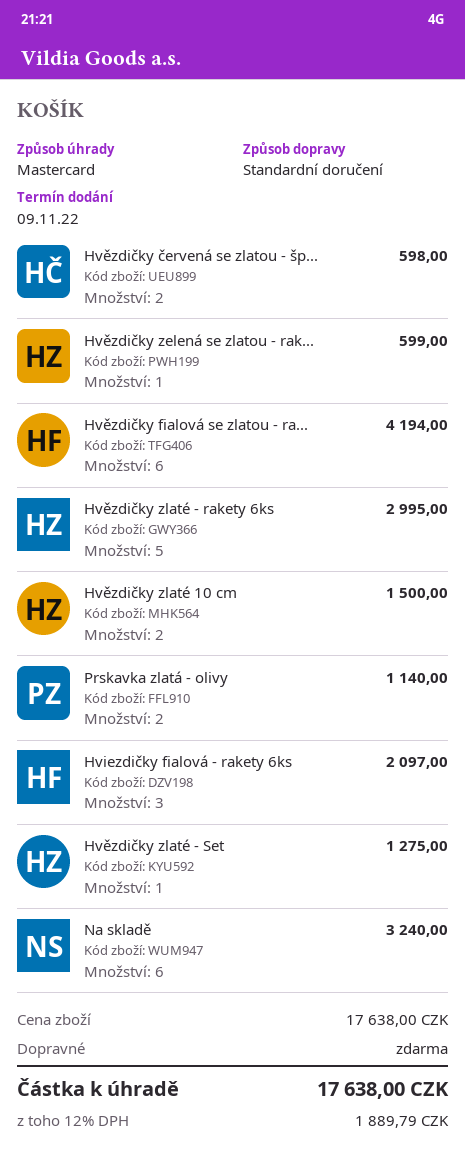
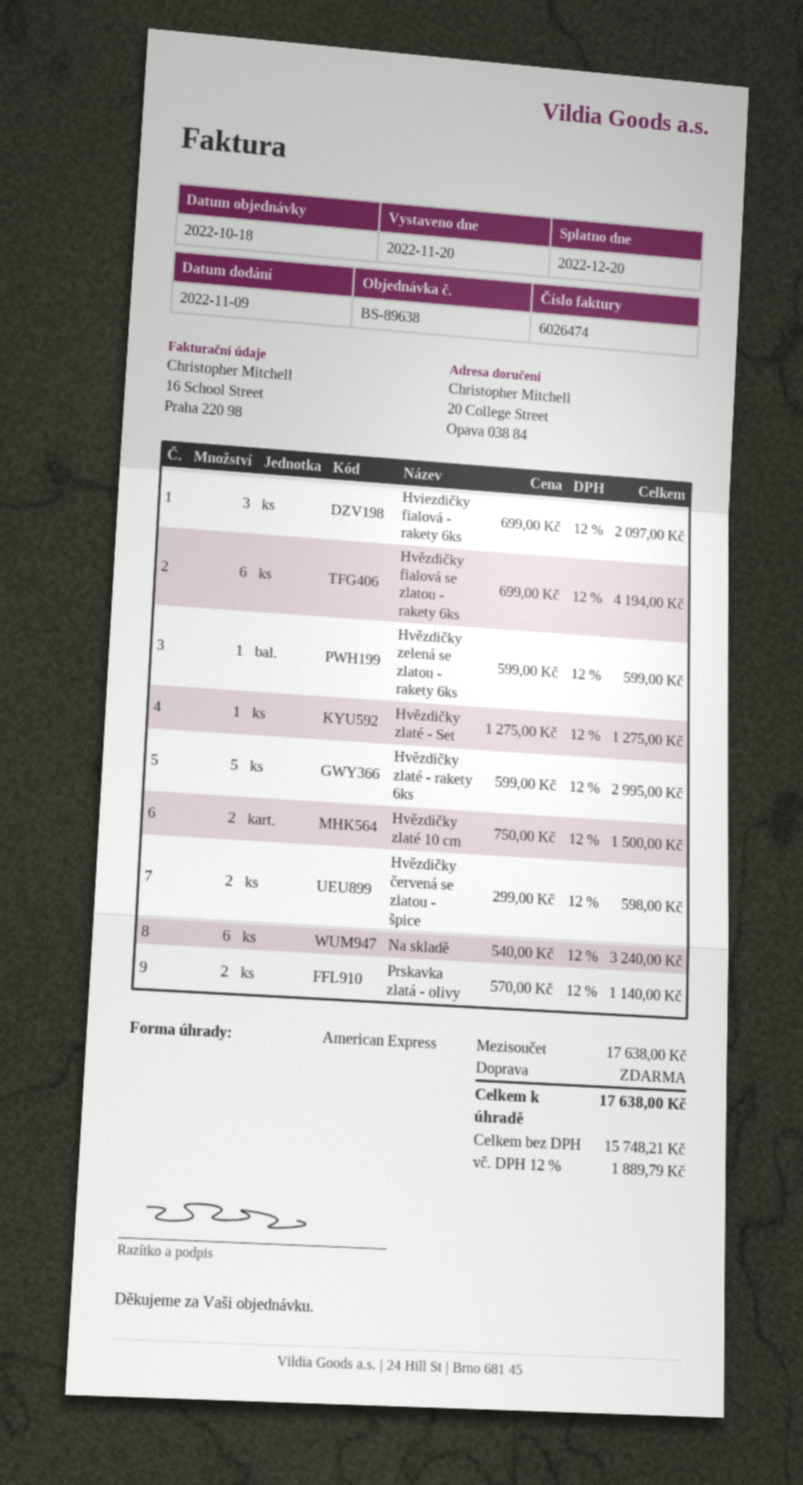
payment method: Mastercard -> American Express

